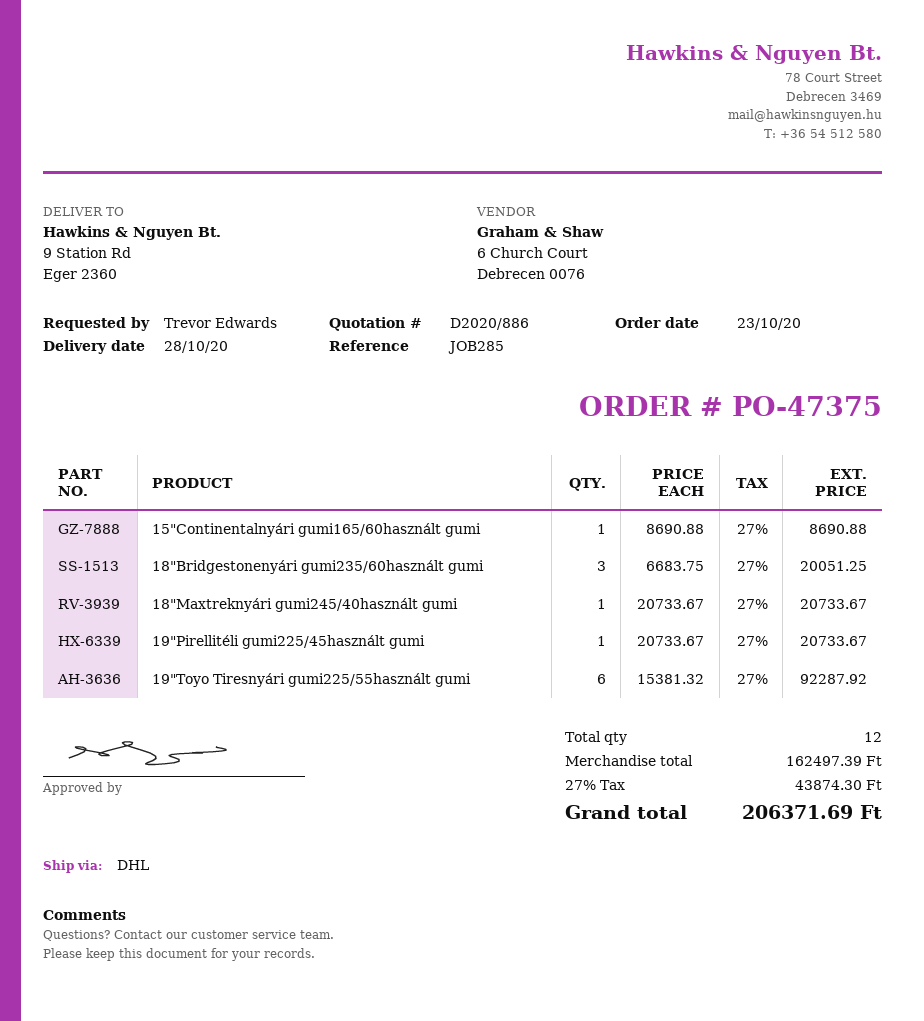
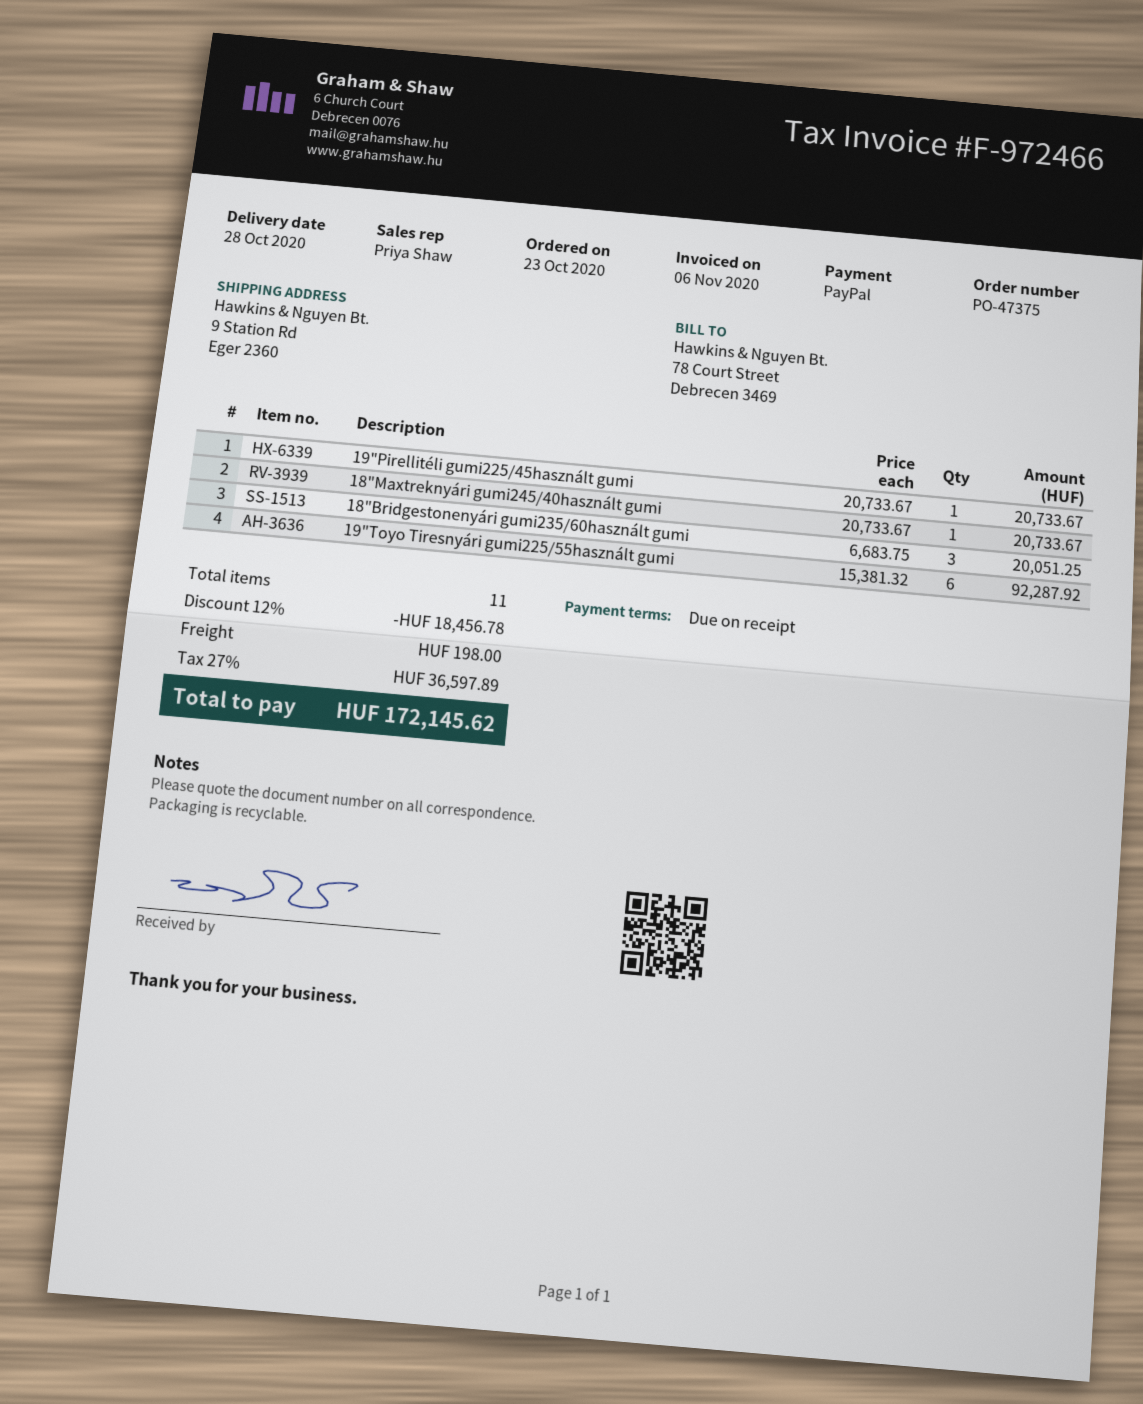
15"Continentalnyári gumi165/60használt gumi: 1 x 8690.88 = 8690.88 -> none
total quantity: 12 -> 11
discount: none -> 12% = 18456.78
shipping: none -> 198.00
tax: 27% = 43874.30 -> 27% = 36597.89
total: 206371.69 -> 172145.62

